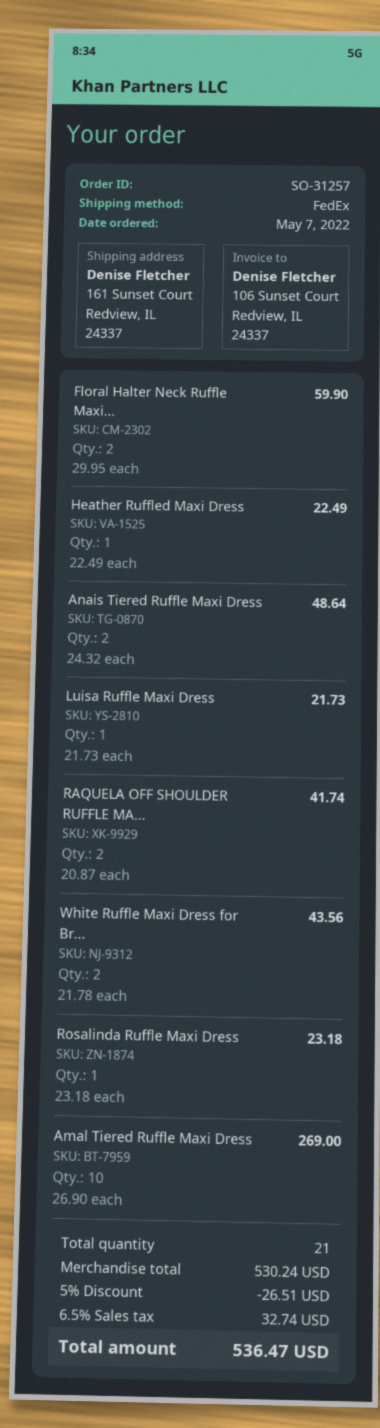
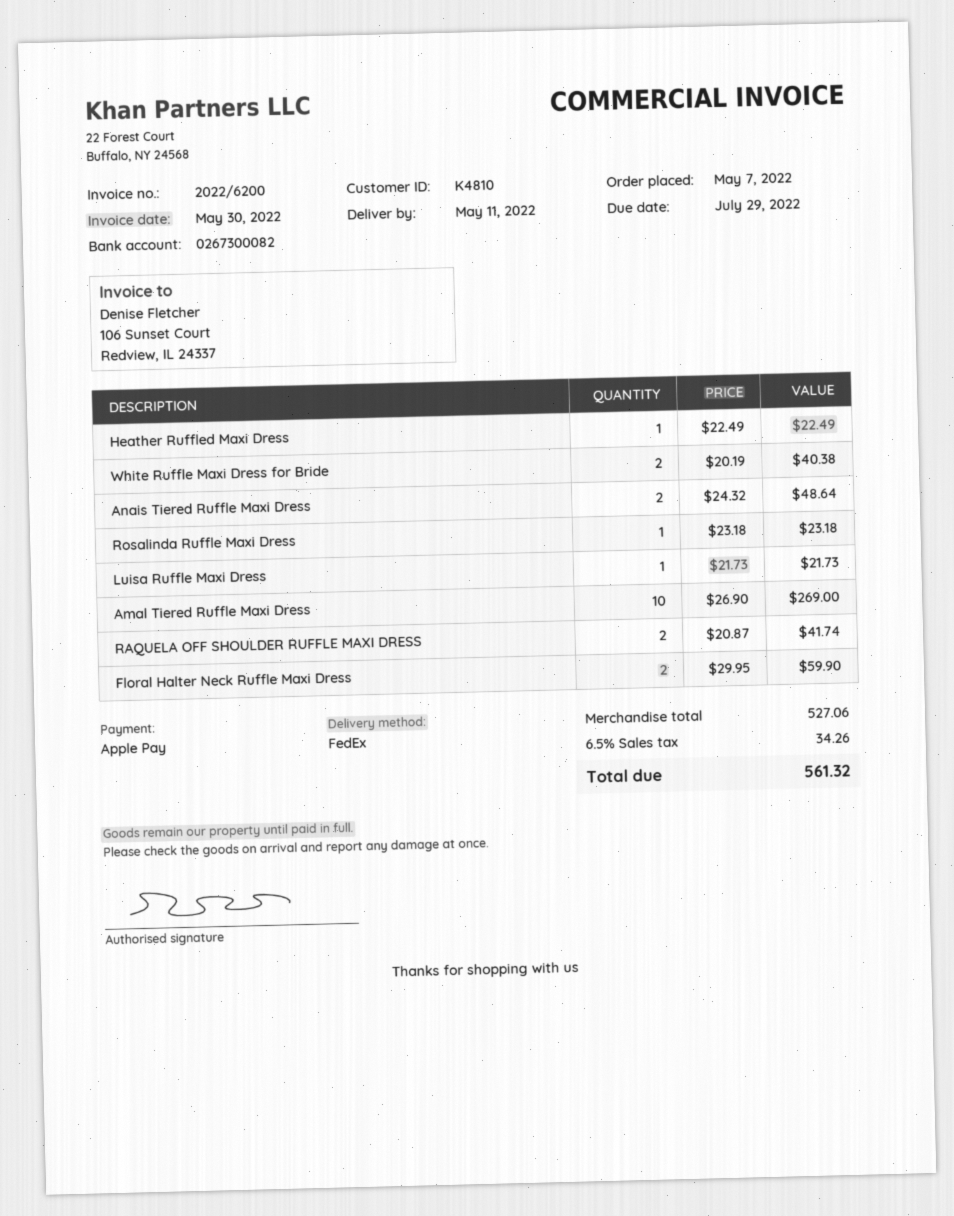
White Ruffle Maxi Dress for Br...: 2 x 21.78 = 43.56 -> 2 x 20.19 = 40.38
subtotal: 530.24 -> 527.06
discount: 5% = 26.51 -> none
tax: 6.5% = 32.74 -> 6.5% = 34.26
total: 536.47 -> 561.32

